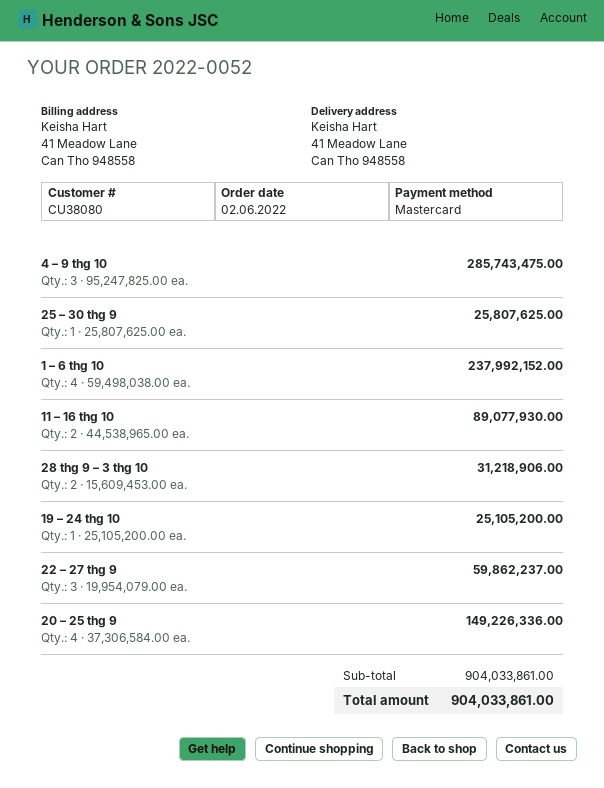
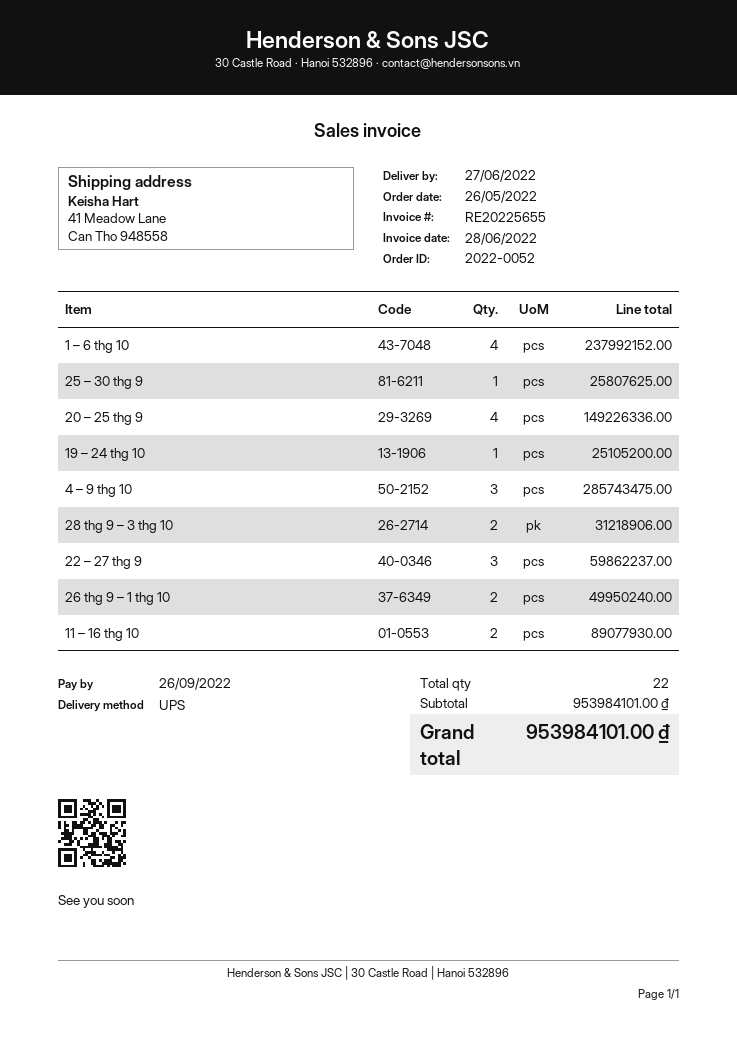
order date: 2022-06-02 -> 2022-05-26
26 thg 9 – 1 thg 10: none -> 2 for 49950240.00
subtotal: 904033861.00 -> 953984101.00
total: 904033861.00 -> 953984101.00

